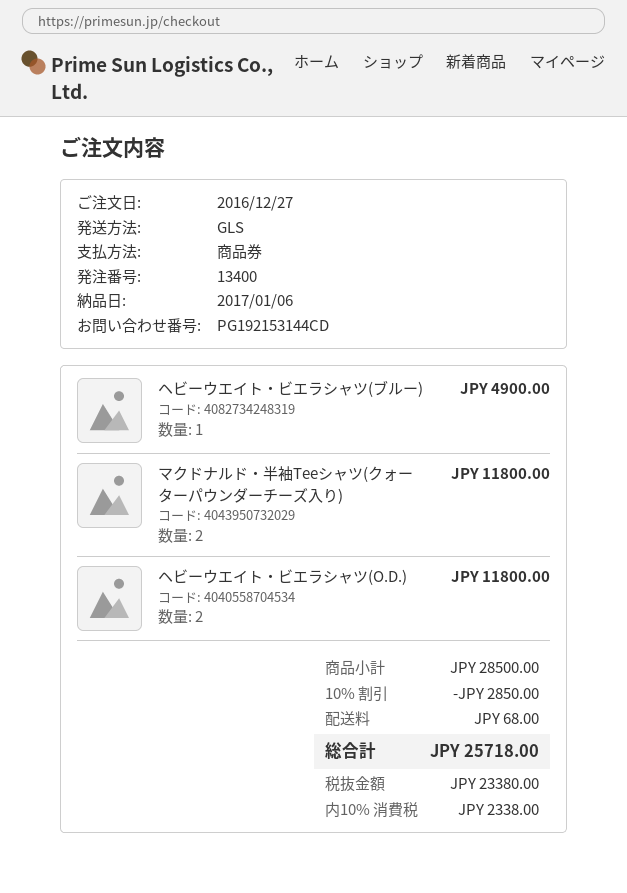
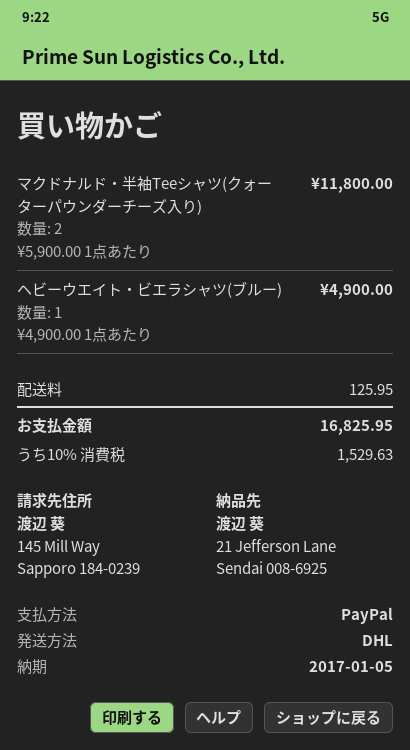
delivery date: 2017-01-06 -> 2017-01-05
payment method: gift card -> PayPal
shipping method: GLS -> DHL
ヘビーウエイト・ビエラシャツ(O.D.): 2 for 11800.00 -> none
discount: 10% = 2850.00 -> none
shipping: 68.00 -> 125.95
tax: 10% = 2338.00 -> 10% = 1529.63
total: 25718.00 -> 16825.95

